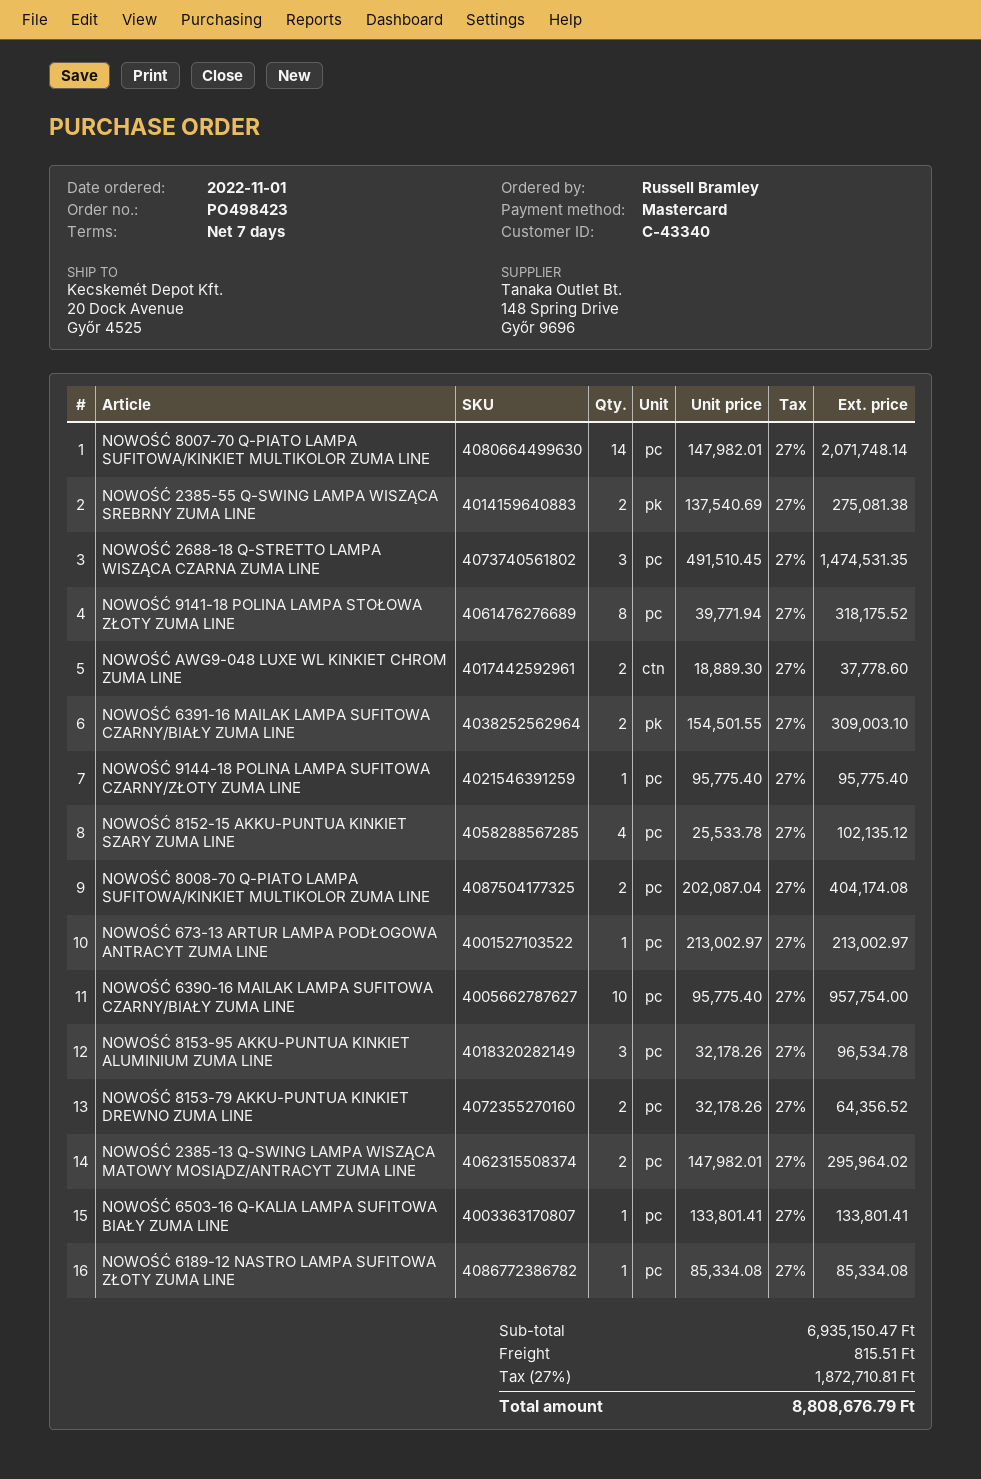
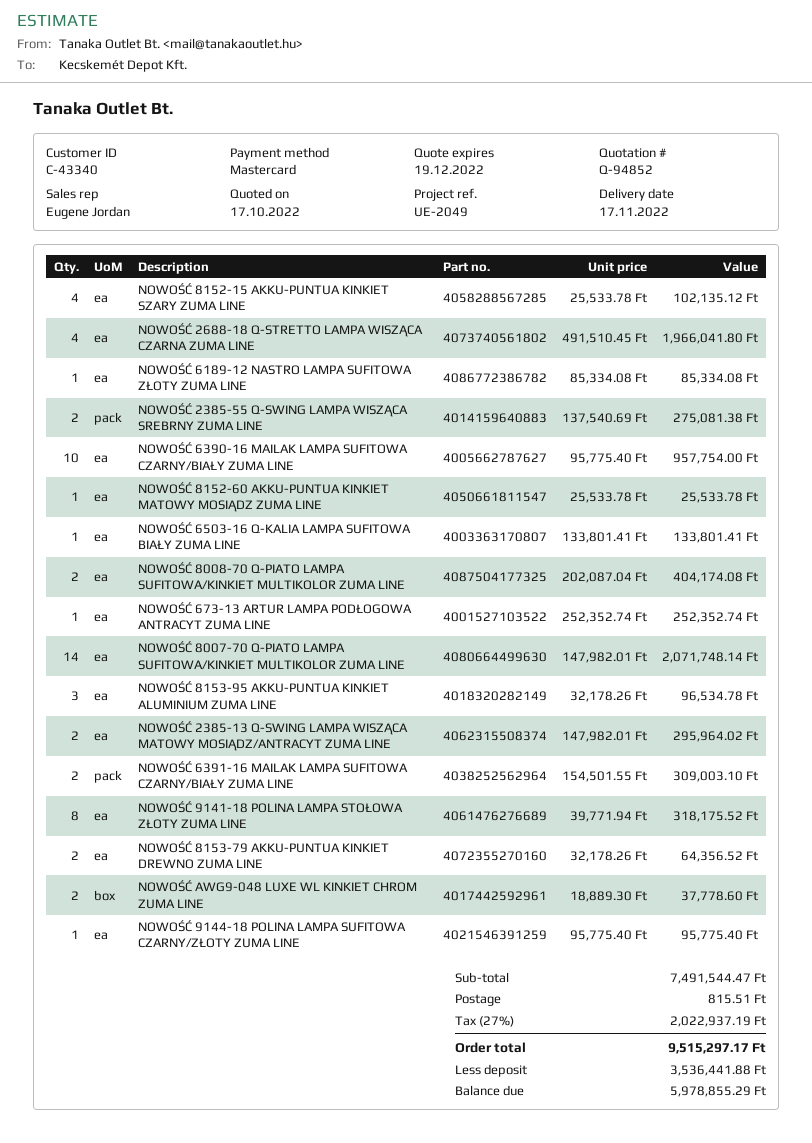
NOWOŚĆ 2688-18 Q-STRETTO LAMPA WISZĄCA CZARNA ZUMA LINE: 3 x 491510.45 = 1474531.35 -> 4 x 491510.45 = 1966041.80
NOWOŚĆ 673-13 ARTUR LAMPA PODŁOGOWA ANTRACYT ZUMA LINE: 1 x 213002.97 = 213002.97 -> 1 x 252352.74 = 252352.74
NOWOŚĆ 8152-60 AKKU-PUNTUA KINKIET MATOWY MOSIĄDZ ZUMA LINE: none -> 1 x 25533.78 = 25533.78
subtotal: 6935150.47 -> 7491544.47
tax: 27% = 1872710.81 -> 27% = 2022937.19
total: 8808676.79 -> 9515297.17

